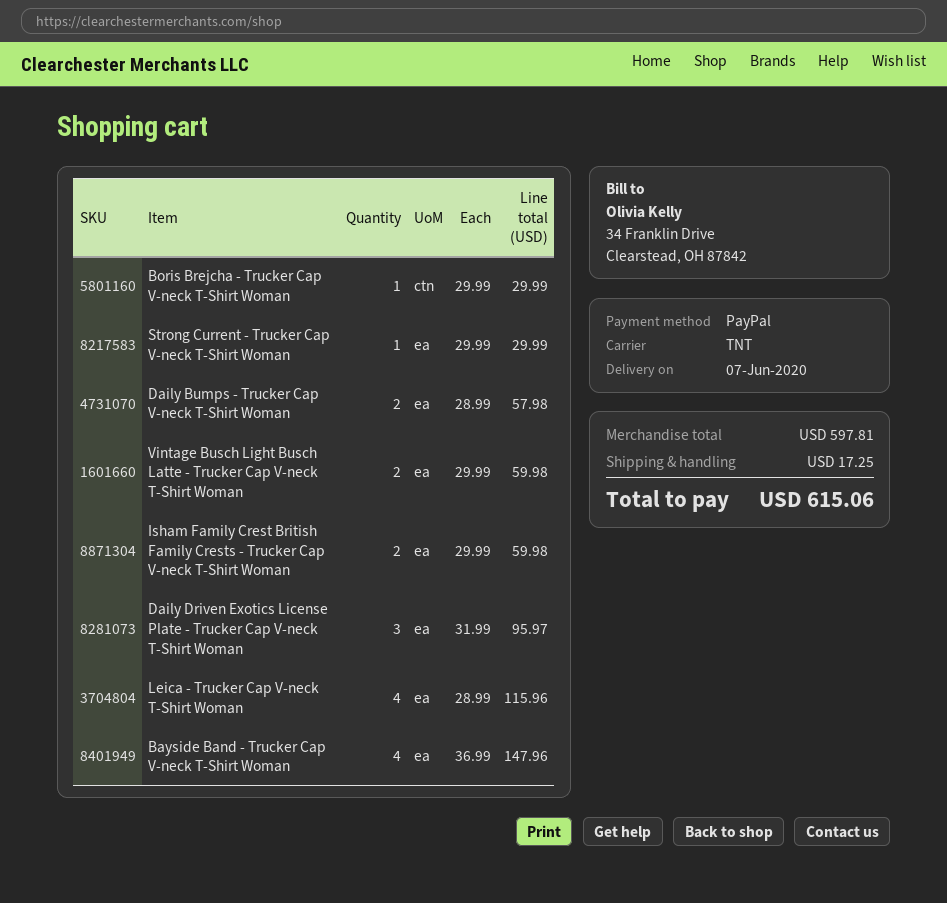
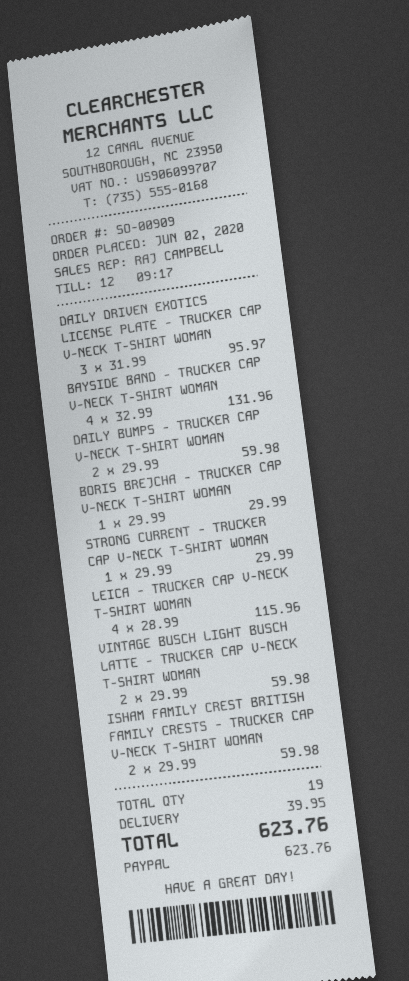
Daily Bumps - Trucker Cap V-neck T-Shirt Woman: 2 x 28.99 = 57.98 -> 2 x 29.99 = 59.98
Bayside Band - Trucker Cap V-neck T-Shirt Woman: 4 x 36.99 = 147.96 -> 4 x 32.99 = 131.96
shipping: 17.25 -> 39.95
total: 615.06 -> 623.76

